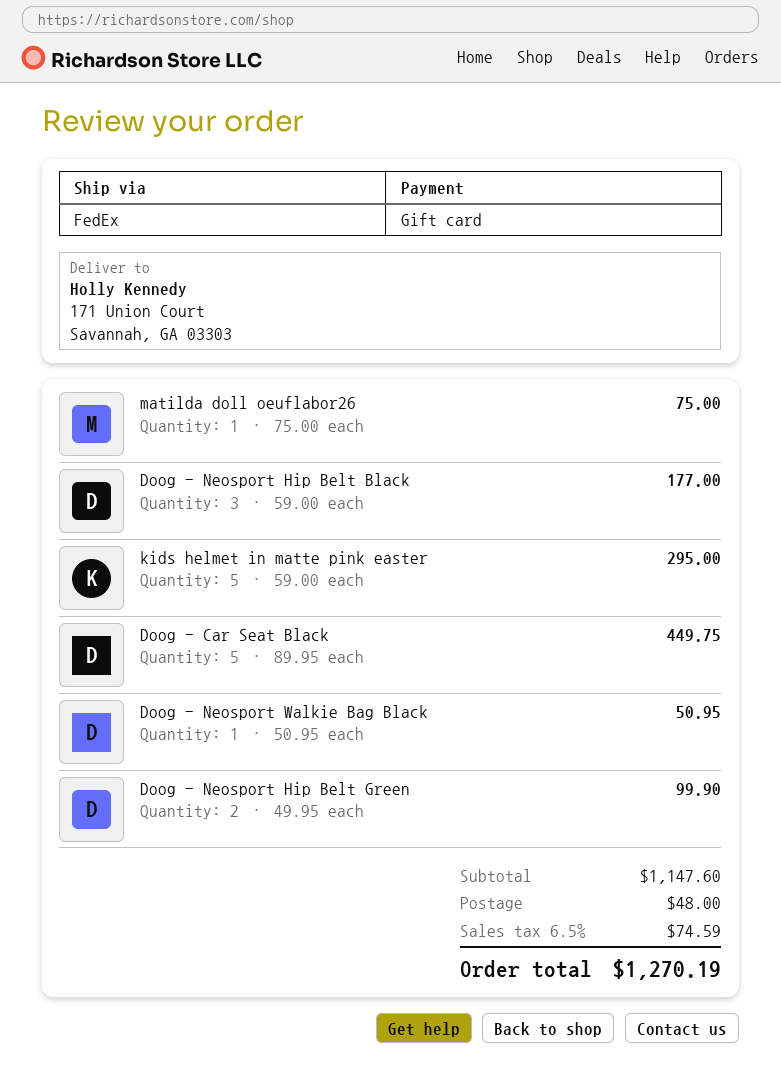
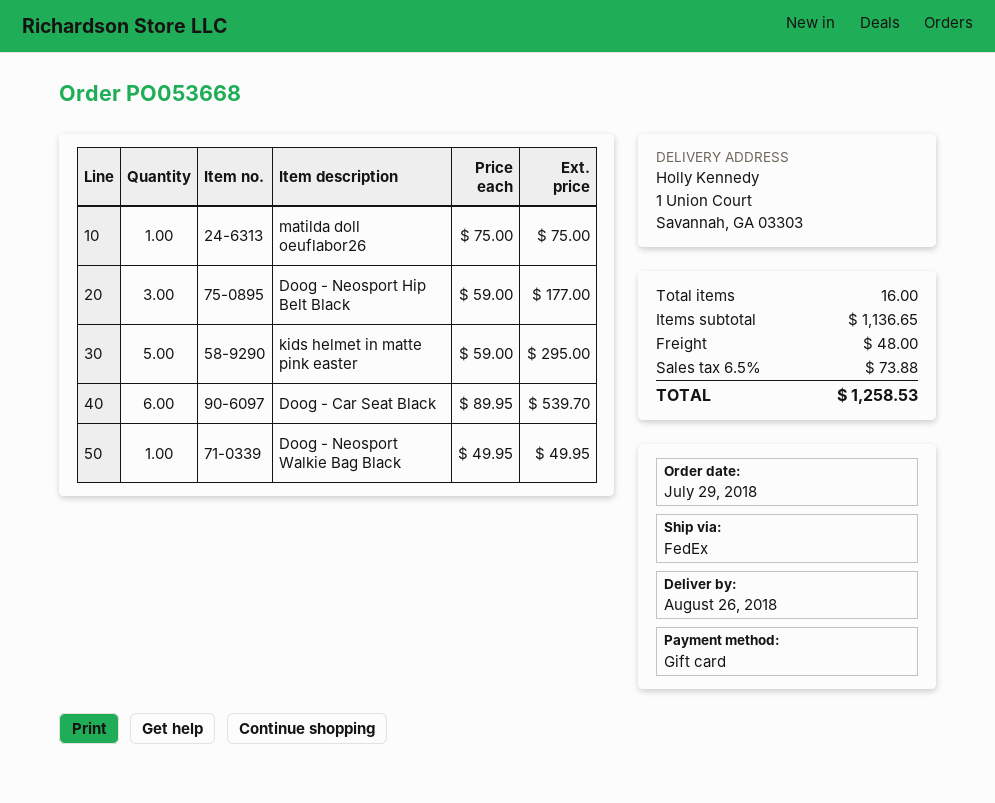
ship to: 171 Union Court, Savannah, GA 03303 -> 1 Union Court, Savannah, GA 03303
Doog - Car Seat Black: 5 x 89.95 = 449.75 -> 6 x 89.95 = 539.70
Doog - Neosport Walkie Bag Black: 1 x 50.95 = 50.95 -> 1 x 49.95 = 49.95
Doog - Neosport Hip Belt Green: 2 x 49.95 = 99.90 -> none
subtotal: 1147.60 -> 1136.65
tax: 6.5% = 74.59 -> 6.5% = 73.88
total: 1270.19 -> 1258.53

